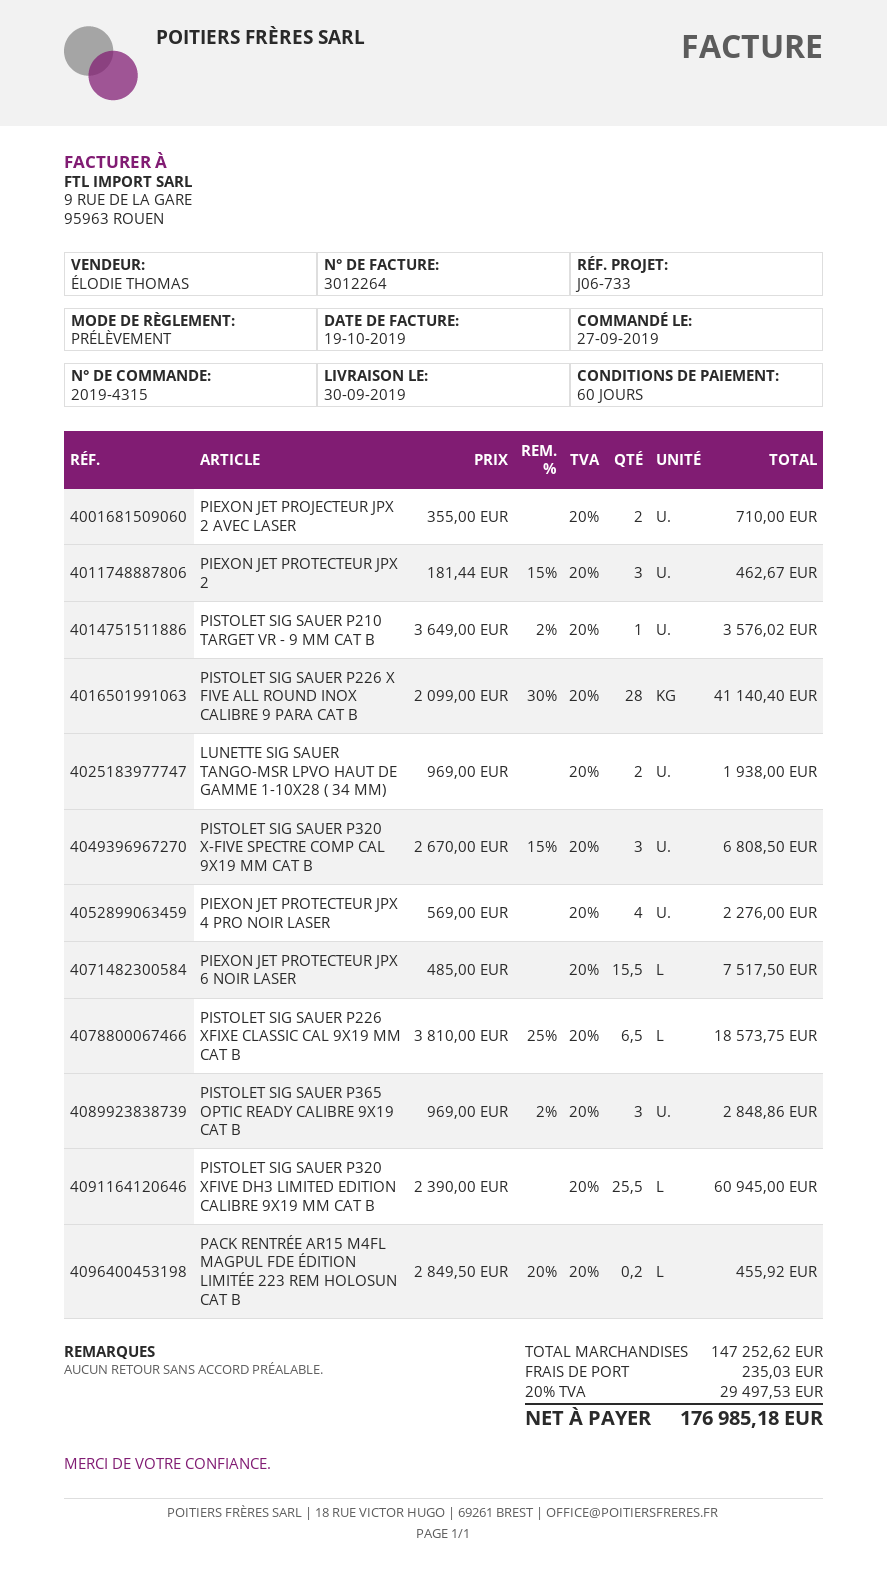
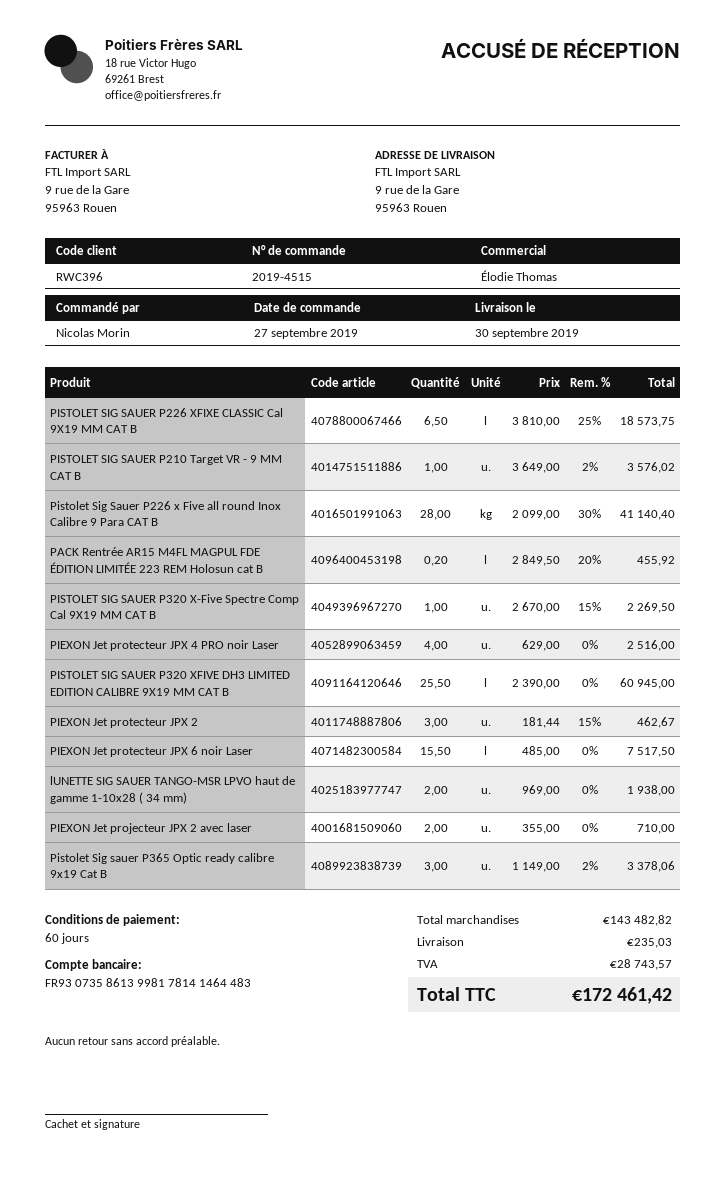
order number: 2019-4315 -> 2019-4515
PISTOLET SIG SAUER P320 X-FIVE SPECTRE COMP CAL 9X19 MM CAT B: 3 x 2670.00 - 15% = 6808.50 -> 1 x 2670.00 - 15% = 2269.50
PIEXON JET PROTECTEUR JPX 4 PRO NOIR LASER: 4 x 569.00 = 2276.00 -> 4 x 629.00 = 2516.00
PISTOLET SIG SAUER P365 OPTIC READY CALIBRE 9X19 CAT B: 3 x 969.00 - 2% = 2848.86 -> 3 x 1149.00 - 2% = 3378.06
subtotal: 147252.62 -> 143482.82
tax: 29497.53 -> 28743.57
total: 176985.18 -> 172461.42

